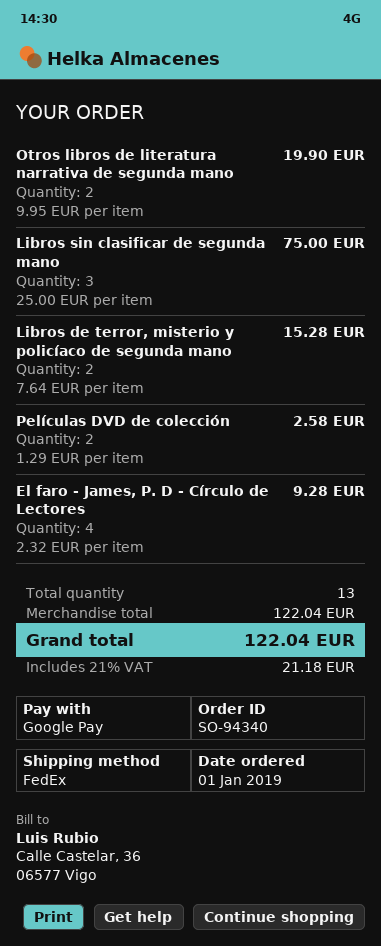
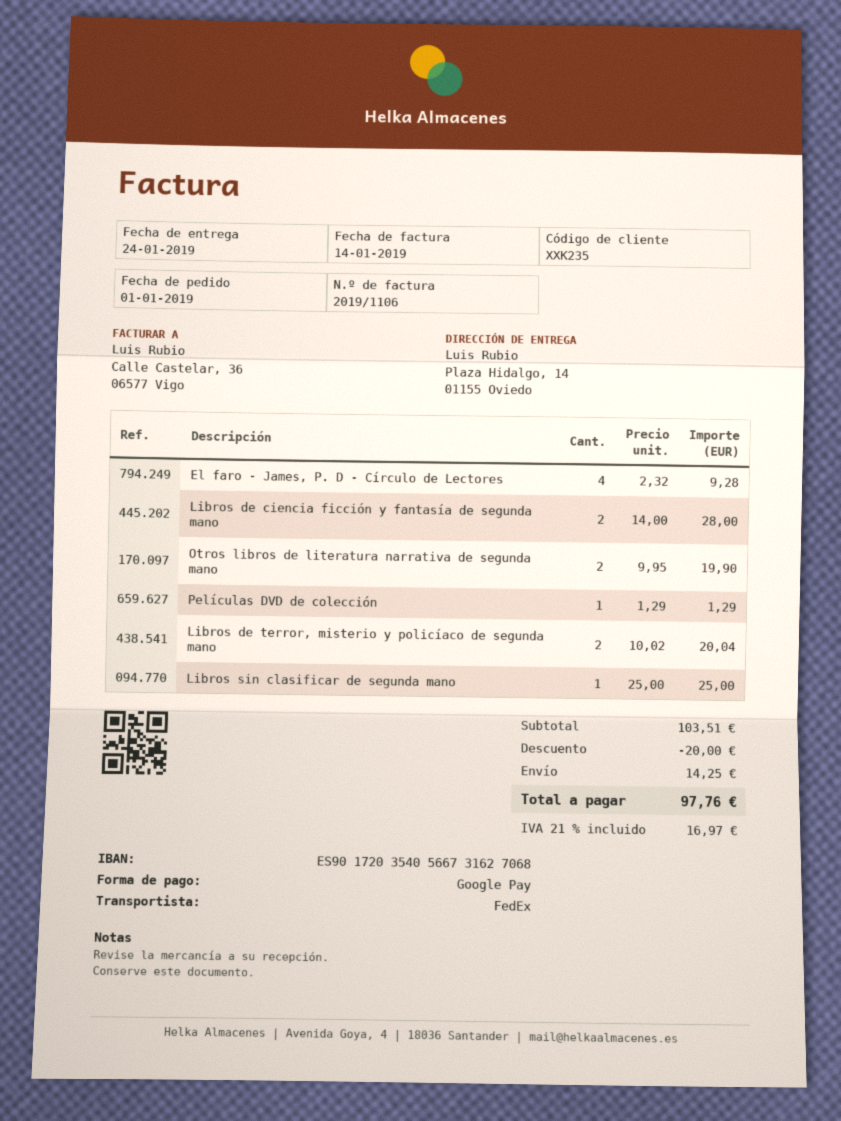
Libros sin clasificar de segunda mano: 3 x 25.00 = 75.00 -> 1 x 25.00 = 25.00
Libros de terror, misterio y policíaco de segunda mano: 2 x 7.64 = 15.28 -> 2 x 10.02 = 20.04
Películas DVD de colección: 2 x 1.29 = 2.58 -> 1 x 1.29 = 1.29
Libros de ciencia ficción y fantasía de segunda mano: none -> 2 x 14.00 = 28.00
subtotal: 122.04 -> 103.51
discount: none -> 20.00
shipping: none -> 14.25
tax: 21% = 21.18 -> 21% = 16.97
total: 122.04 -> 97.76

